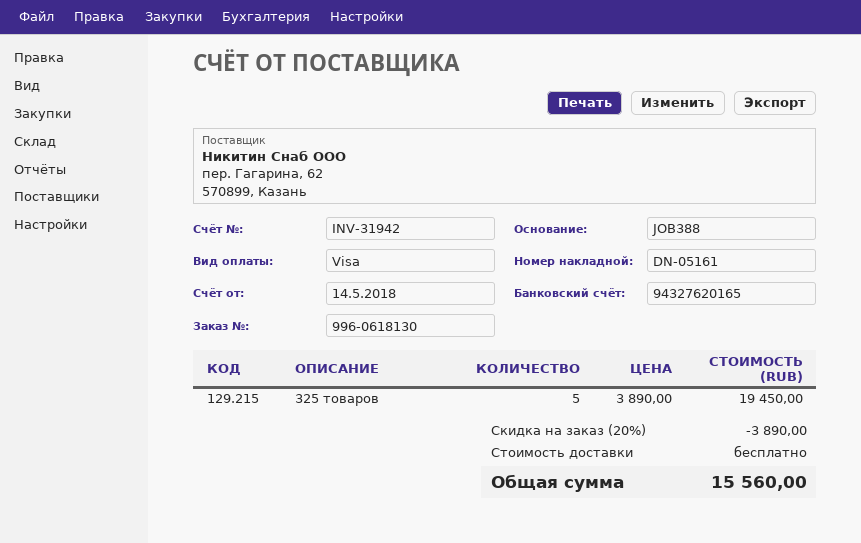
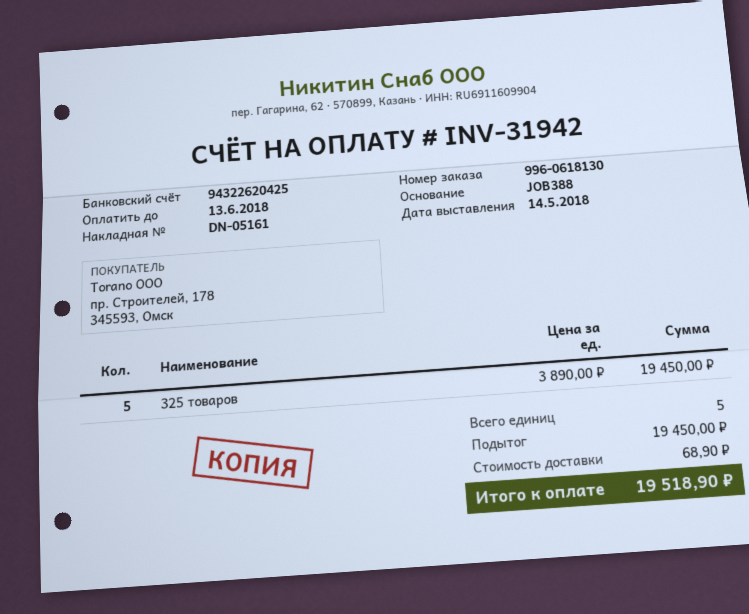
bank account: 94327620165 -> 94322620425
discount: 20% = 3890.00 -> none
shipping: 0.00 -> 68.90
total: 15560.00 -> 19518.90

